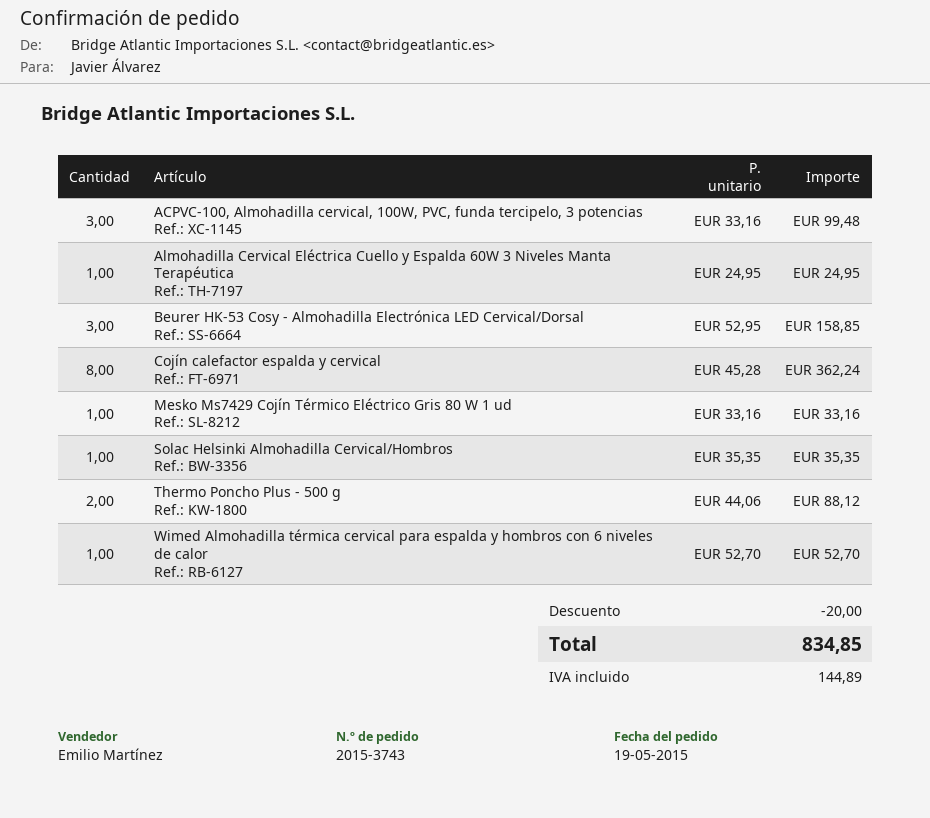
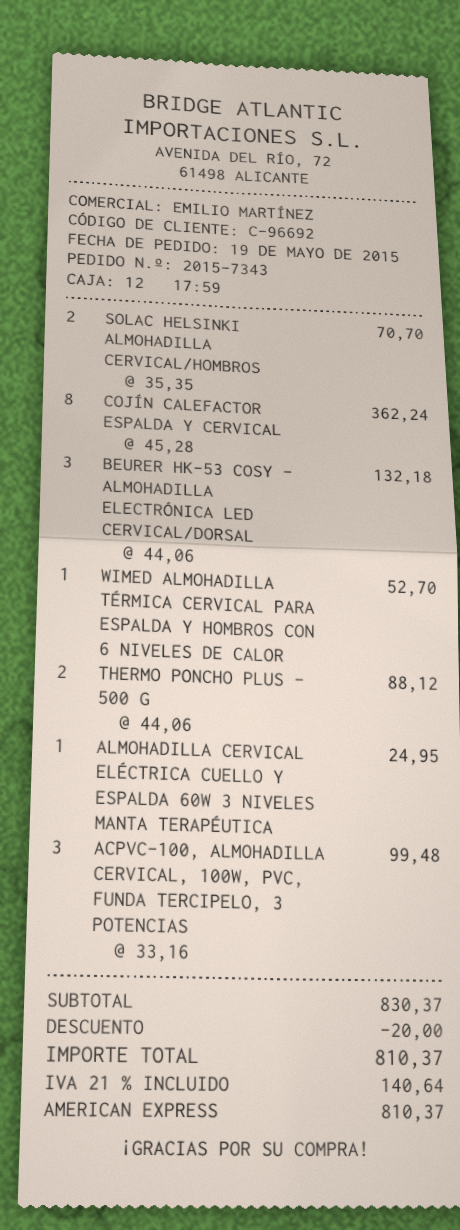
order number: 2015-3743 -> 2015-7343
Beurer HK-53 Cosy - Almohadilla Electrónica LED Cervical/Dorsal: 3 x 52.95 = 158.85 -> 3 x 44.06 = 132.18
Mesko Ms7429 Cojín Térmico Eléctrico Gris 80 W 1 ud: 1 x 33.16 = 33.16 -> none
Solac Helsinki Almohadilla Cervical/Hombros: 1 x 35.35 = 35.35 -> 2 x 35.35 = 70.70
tax: 144.89 -> 140.64
total: 834.85 -> 810.37

